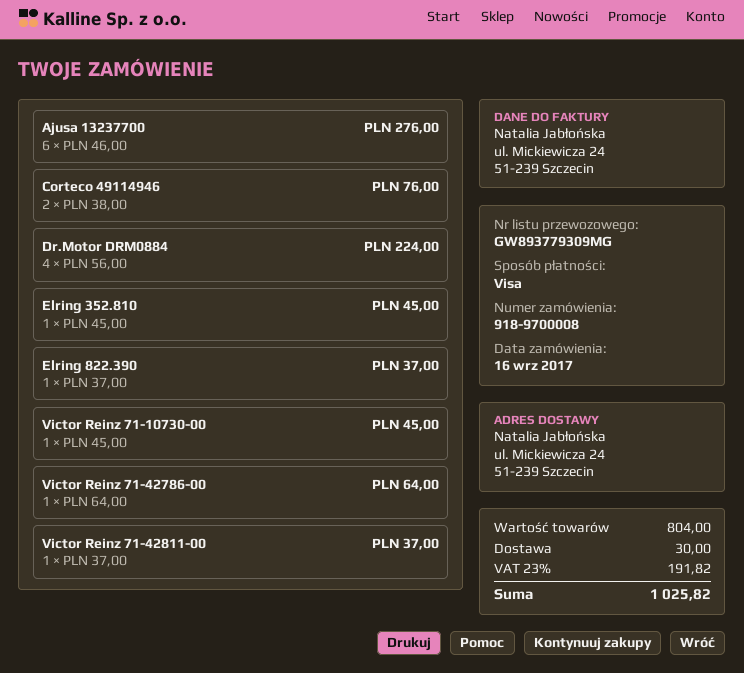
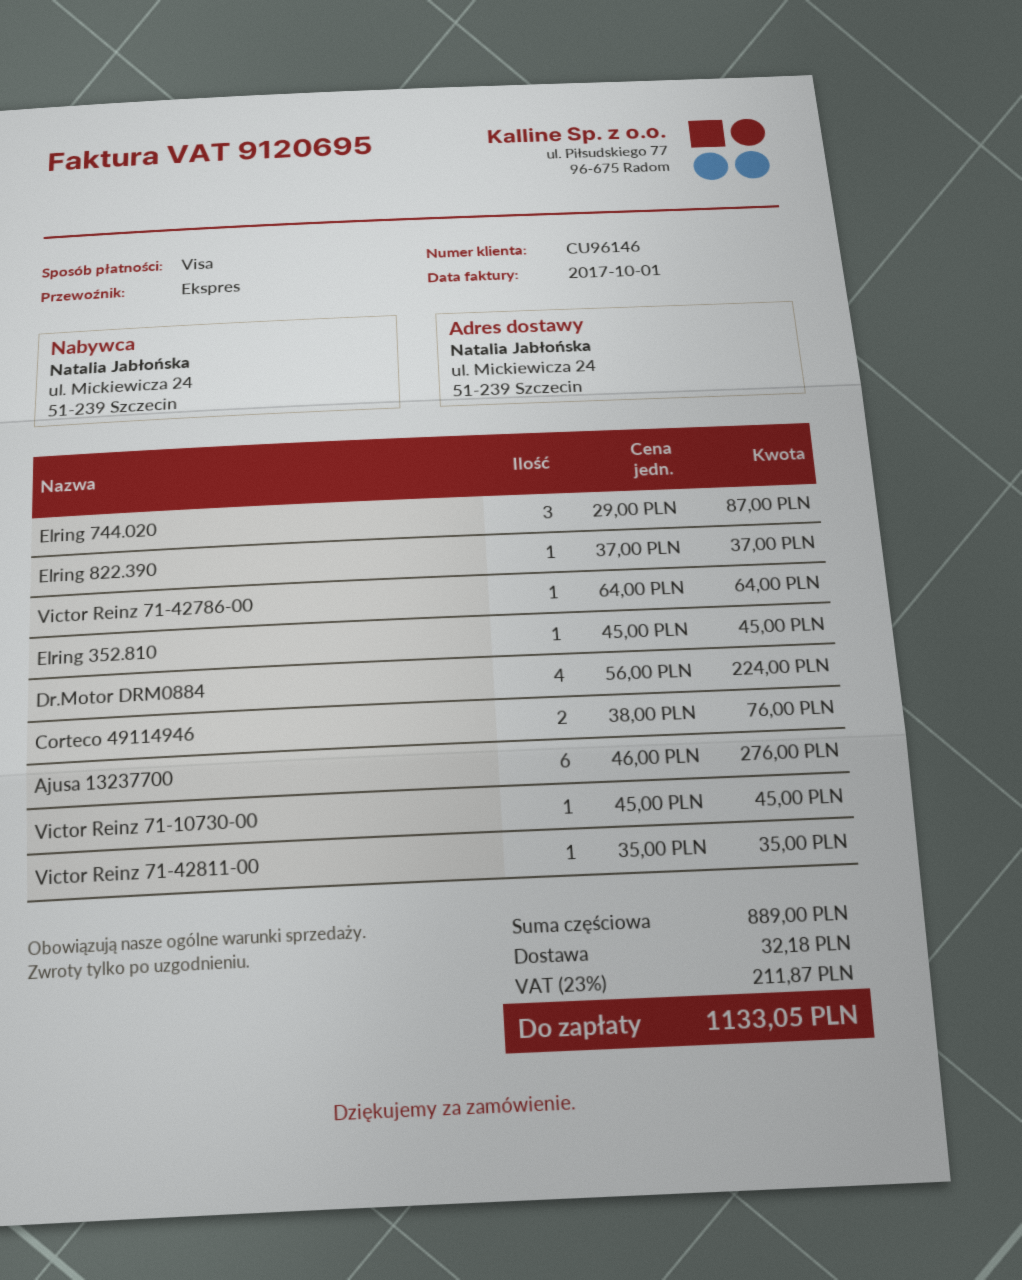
Victor Reinz 71-42811-00: 1 x 37.00 = 37.00 -> 1 x 35.00 = 35.00
Elring 744.020: none -> 3 x 29.00 = 87.00
subtotal: 804.00 -> 889.00
shipping: 30.00 -> 32.18
tax: 23% = 191.82 -> 23% = 211.87
total: 1025.82 -> 1133.05

